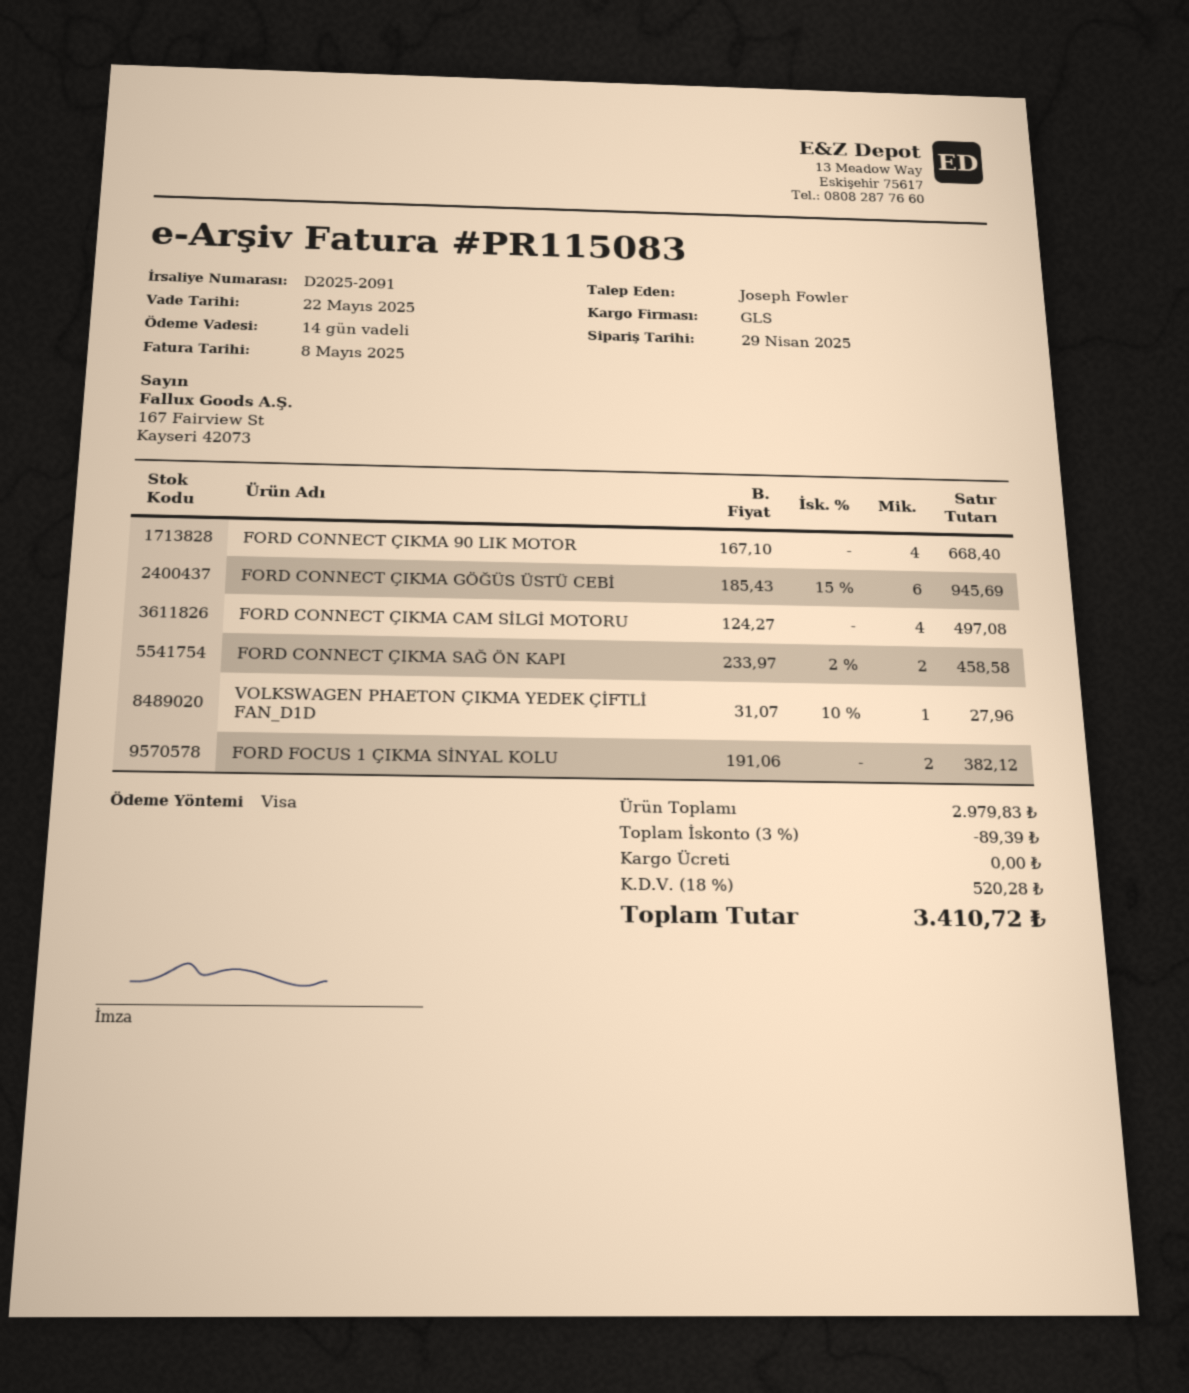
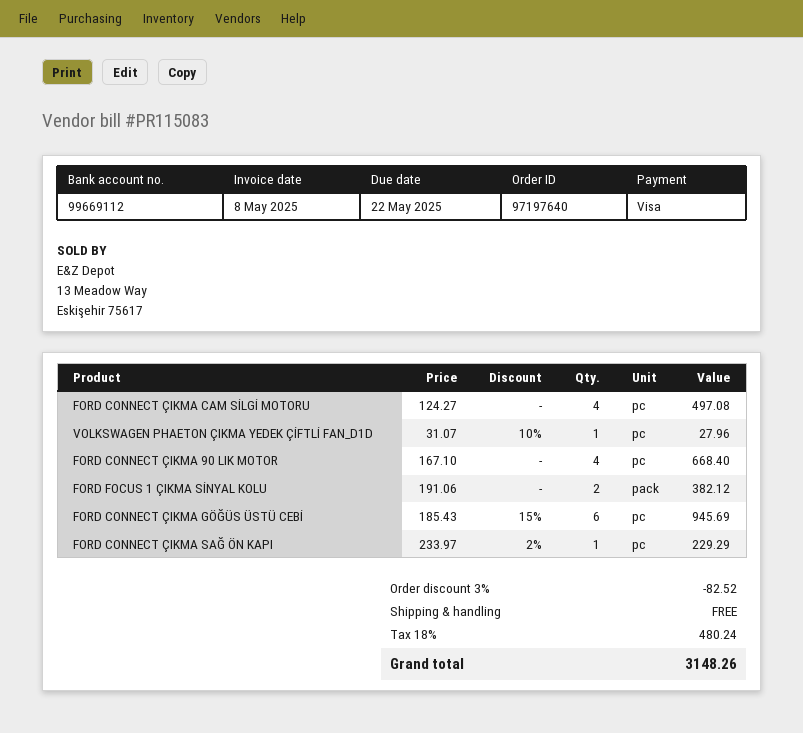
FORD CONNECT ÇIKMA SAĞ ÖN KAPI: 2 x 233.97 - 2% = 458.58 -> 1 x 233.97 - 2% = 229.29
discount: 3% = 89.39 -> 3% = 82.52
tax: 18% = 520.28 -> 18% = 480.24
total: 3410.72 -> 3148.26

